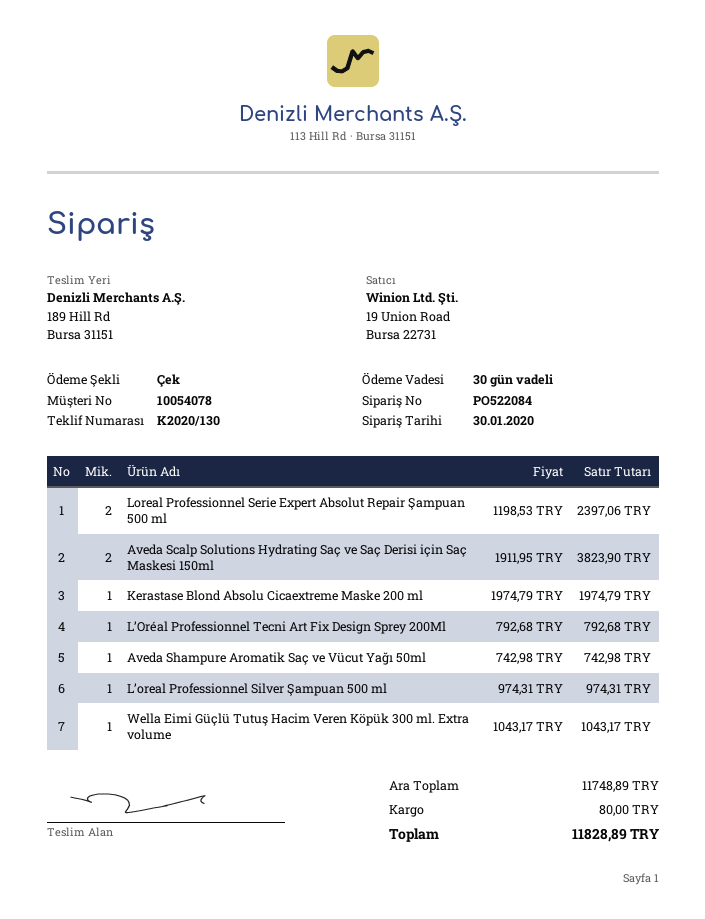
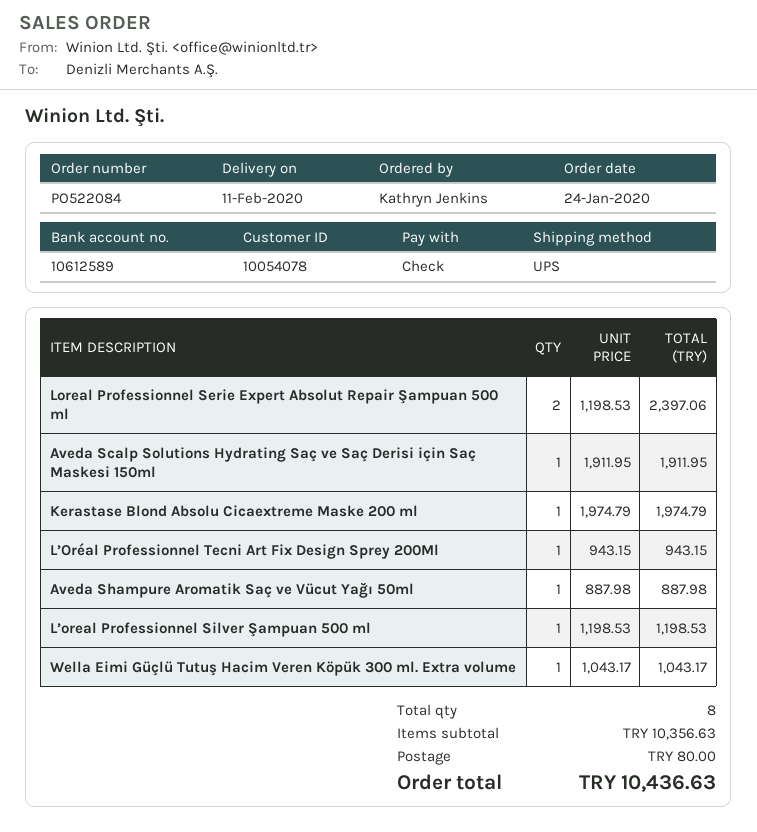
order date: 2020-01-30 -> 2020-01-24
Aveda Scalp Solutions Hydrating Saç ve Saç Derisi için Saç Maskesi 150ml: 2 x 1911.95 = 3823.90 -> 1 x 1911.95 = 1911.95
L’Oréal Professionnel Tecni Art Fix Design Sprey 200Ml: 1 x 792.68 = 792.68 -> 1 x 943.15 = 943.15
Aveda Shampure Aromatik Saç ve Vücut Yağı 50ml: 1 x 742.98 = 742.98 -> 1 x 887.98 = 887.98
L’oreal Professionnel Silver Şampuan 500 ml: 1 x 974.31 = 974.31 -> 1 x 1198.53 = 1198.53
subtotal: 11748.89 -> 10356.63
total: 11828.89 -> 10436.63

